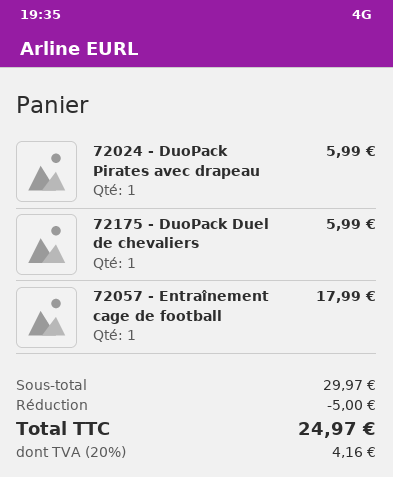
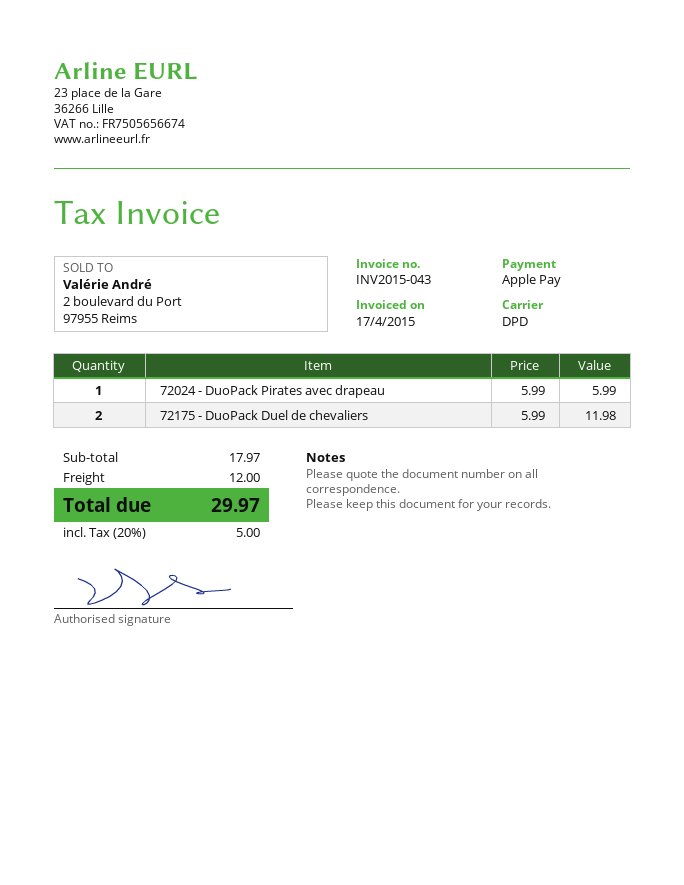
72175 - DuoPack Duel de chevaliers: 1 for 5.99 -> 2 for 11.98
72057 - Entraînement cage de football: 1 for 17.99 -> none
subtotal: 29.97 -> 17.97
discount: 5.00 -> none
shipping: none -> 12.00
tax: 20% = 4.16 -> 20% = 5.00
total: 24.97 -> 29.97

